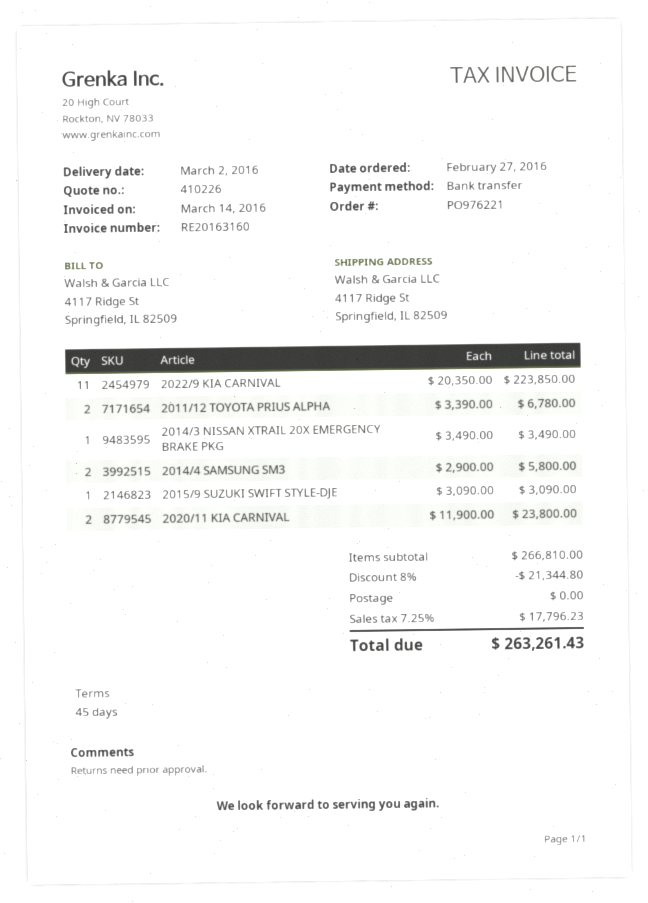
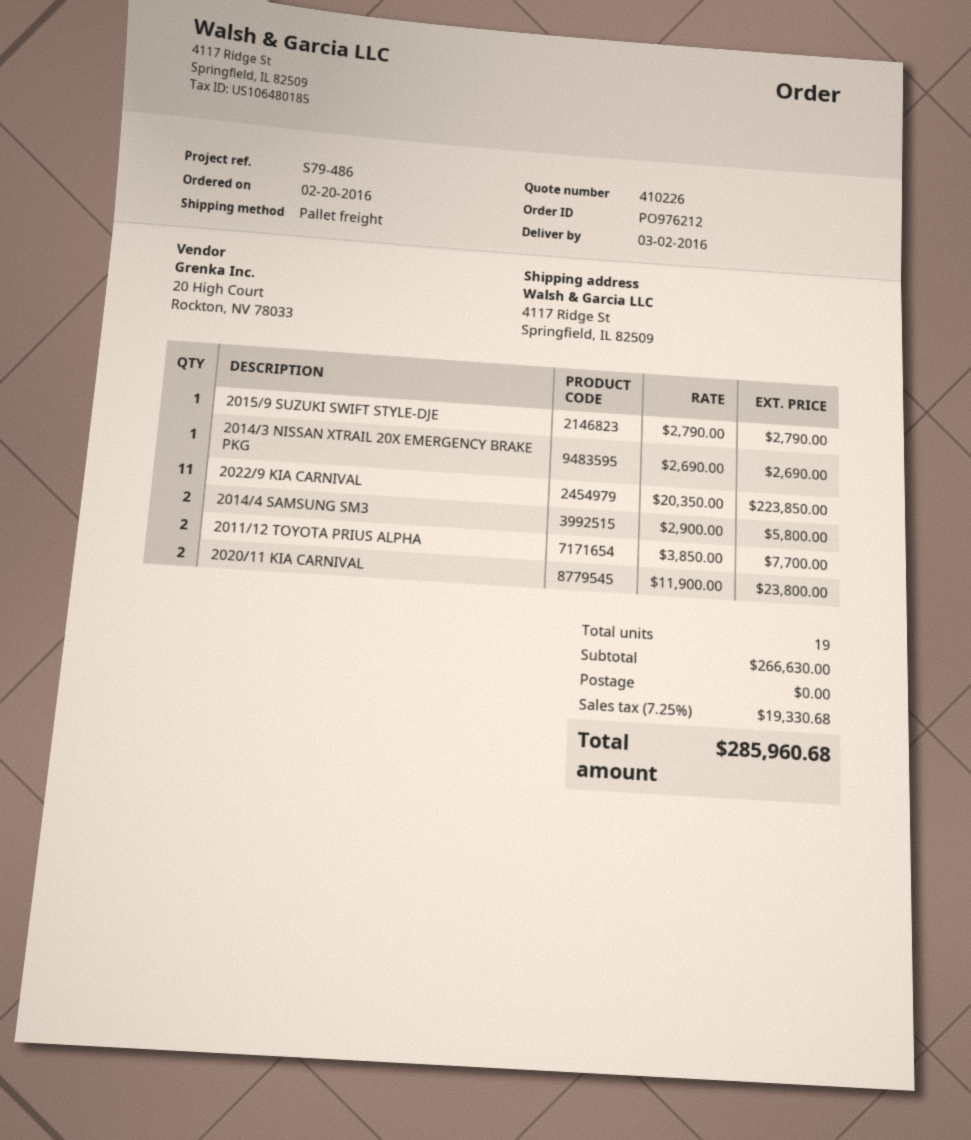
order number: PO976221 -> PO976212
order date: 2016-02-27 -> 2016-02-20
2011/12 TOYOTA PRIUS ALPHA: 2 x 3390.00 = 6780.00 -> 2 x 3850.00 = 7700.00
2014/3 NISSAN XTRAIL 20X EMERGENCY BRAKE PKG: 1 x 3490.00 = 3490.00 -> 1 x 2690.00 = 2690.00
2015/9 SUZUKI SWIFT STYLE-DJE: 1 x 3090.00 = 3090.00 -> 1 x 2790.00 = 2790.00
subtotal: 266810.00 -> 266630.00
discount: 8% = 21344.80 -> none
tax: 7.25% = 17796.23 -> 7.25% = 19330.68
total: 263261.43 -> 285960.68

